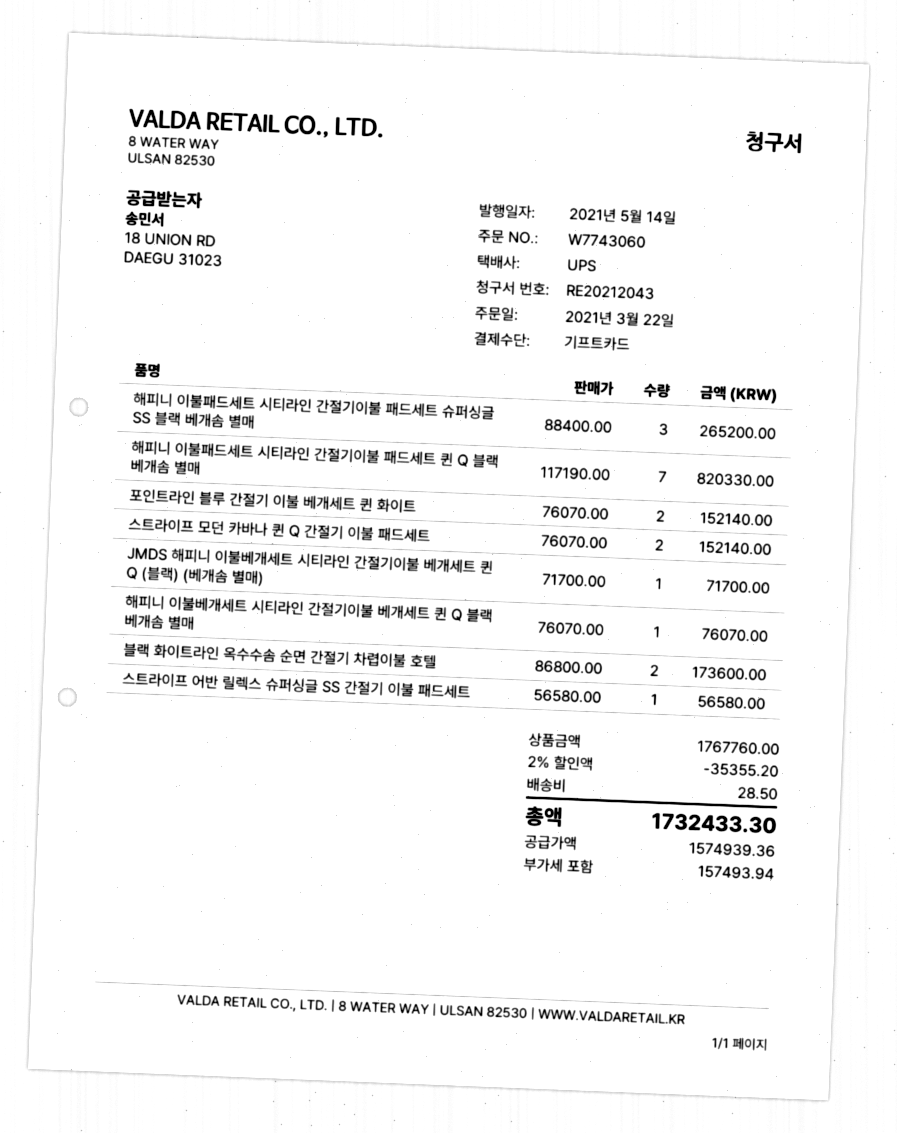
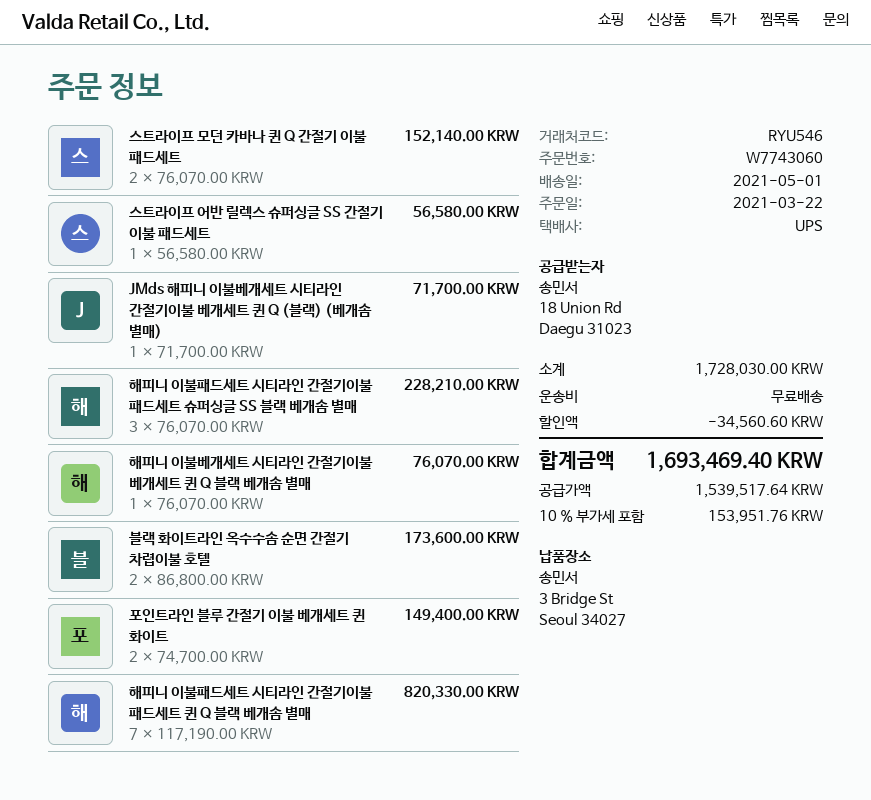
해피니 이불패드세트 시티라인 간절기이불 패드세트 슈퍼싱글 SS 블랙 베개솜 별매: 3 x 88400.00 = 265200.00 -> 3 x 76070.00 = 228210.00
포인트라인 블루 간절기 이불 베개세트 퀸 화이트: 2 x 76070.00 = 152140.00 -> 2 x 74700.00 = 149400.00
subtotal: 1767760.00 -> 1728030.00
discount: 35355.20 -> 34560.60
shipping: 28.50 -> 0.00
net: 1574939.36 -> 1539517.64
tax: 157493.94 -> 153951.76
total: 1732433.30 -> 1693469.40

